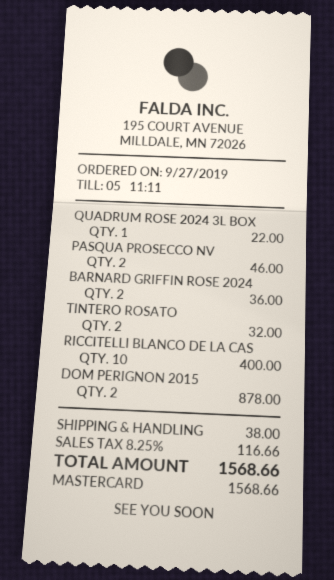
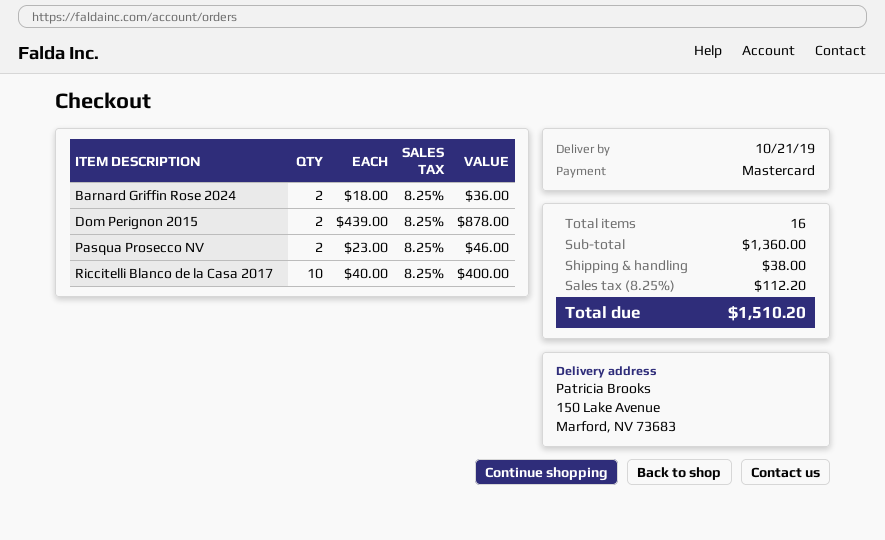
QUADRUM ROSE 2024 3L BOX: 1 for 22.00 -> none
TINTERO ROSATO: 2 for 32.00 -> none
tax: 8.25% = 116.66 -> 8.25% = 112.20
total: 1568.66 -> 1510.20

